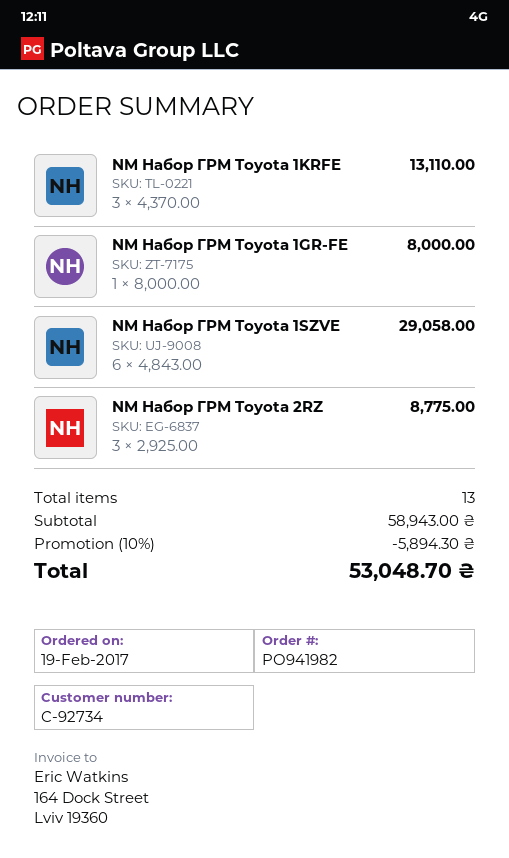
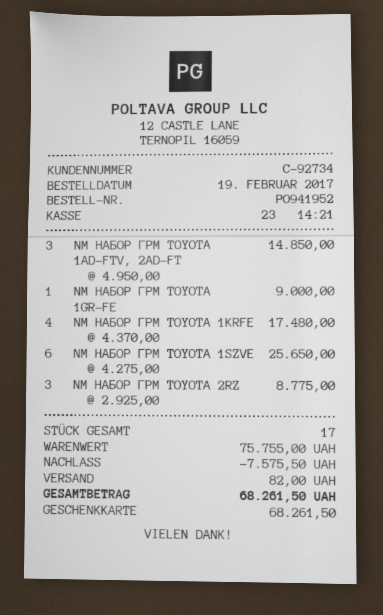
order number: PO941982 -> PO941952
NM Набор ГРМ Toyota 1KRFE: 3 x 4370.00 = 13110.00 -> 4 x 4370.00 = 17480.00
NM Набор ГРМ Toyota 1GR-FE: 1 x 8000.00 = 8000.00 -> 1 x 9000.00 = 9000.00
NM Набор ГРМ Toyota 1SZVE: 6 x 4843.00 = 29058.00 -> 6 x 4275.00 = 25650.00
NM НАБОР ГРМ TOYOTA 1AD-FTV, 2AD-FT: none -> 3 x 4950.00 = 14850.00
total quantity: 13 -> 17
subtotal: 58943.00 -> 75755.00
discount: 5894.30 -> 7575.50
shipping: none -> 82.00
total: 53048.70 -> 68261.50

